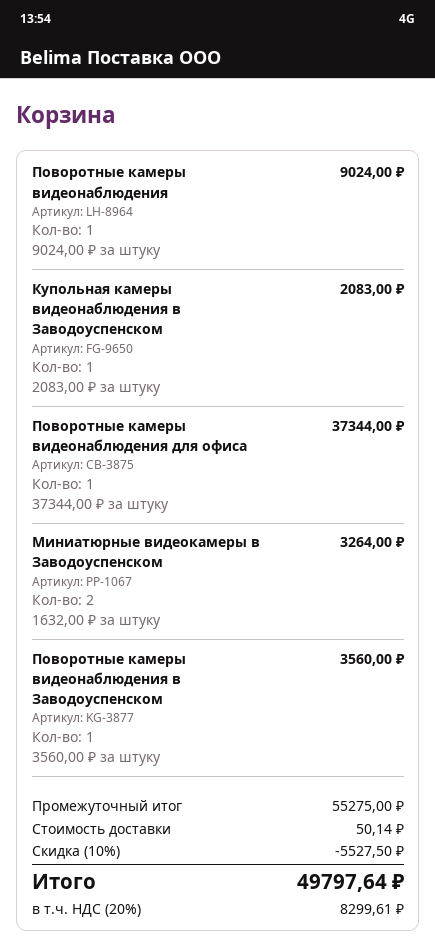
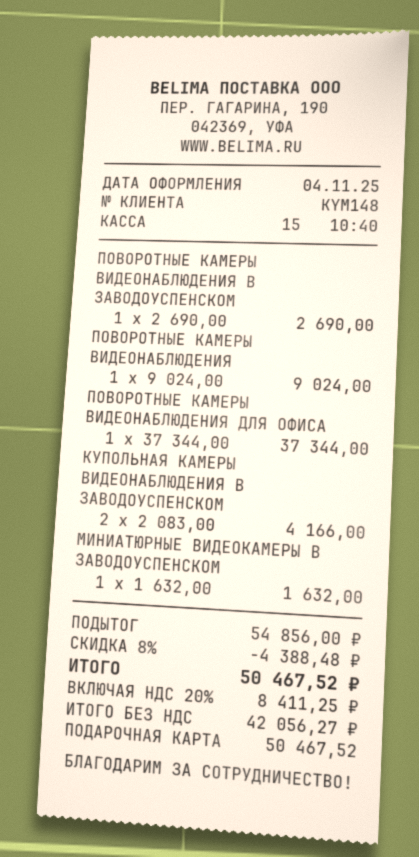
Купольная камеры видеонаблюдения в Заводоуспенском: 1 x 2083.00 = 2083.00 -> 2 x 2083.00 = 4166.00
Миниатюрные видеокамеры в Заводоуспенском: 2 x 1632.00 = 3264.00 -> 1 x 1632.00 = 1632.00
Поворотные камеры видеонаблюдения в Заводоуспенском: 1 x 3560.00 = 3560.00 -> 1 x 2690.00 = 2690.00
subtotal: 55275.00 -> 54856.00
discount: 10% = 5527.50 -> 8% = 4388.48
shipping: 50.14 -> none
tax: 20% = 8299.61 -> 20% = 8411.25
total: 49797.64 -> 50467.52

